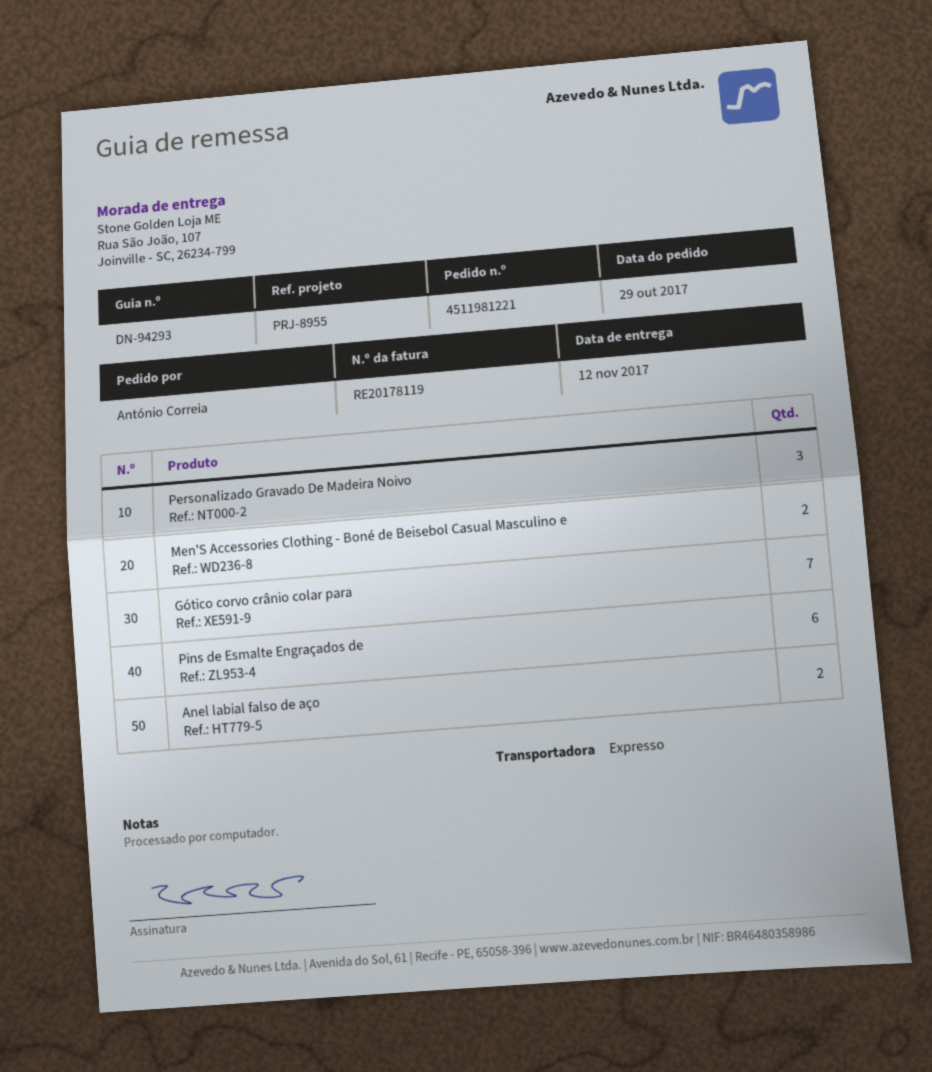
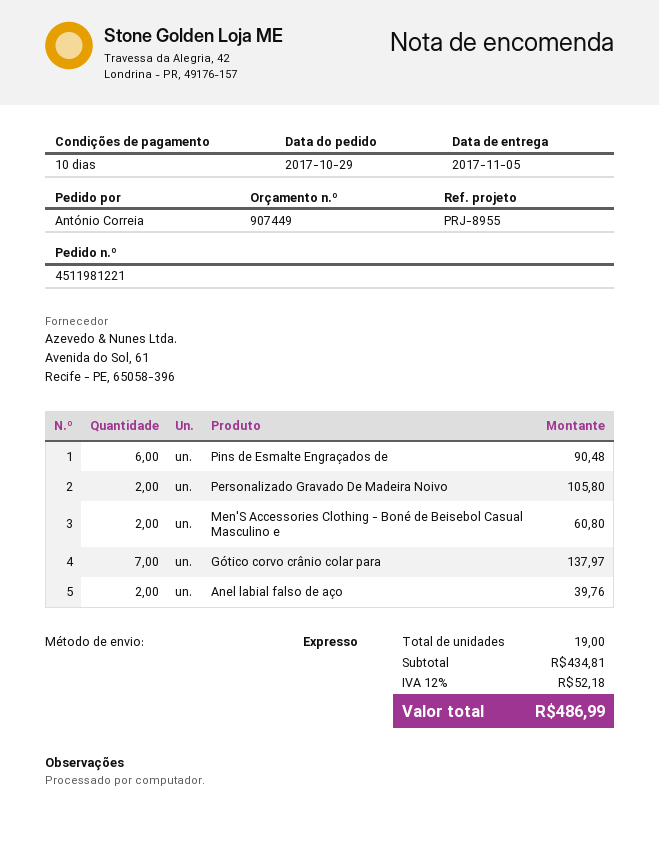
delivery date: 2017-11-12 -> 2017-11-05
Personalizado Gravado De Madeira Noivo: 3 -> 2

